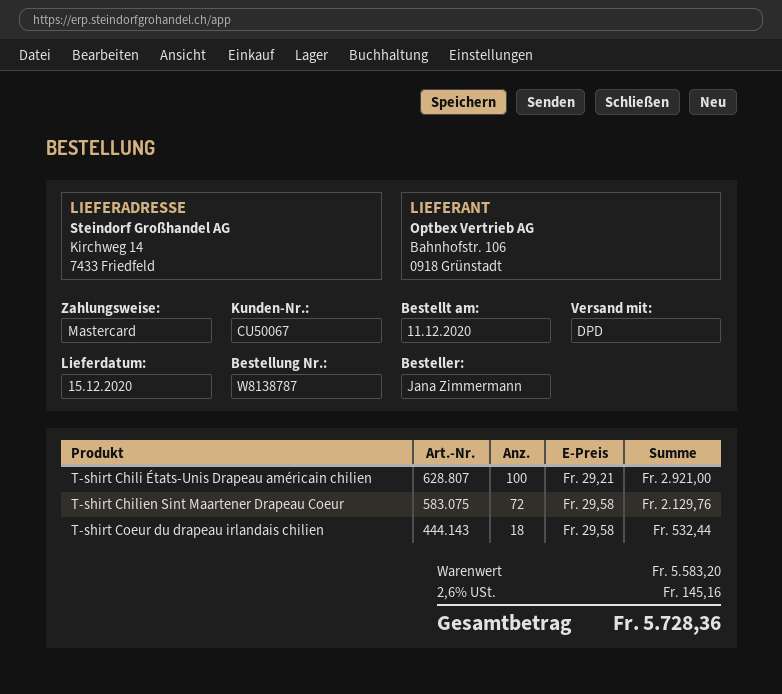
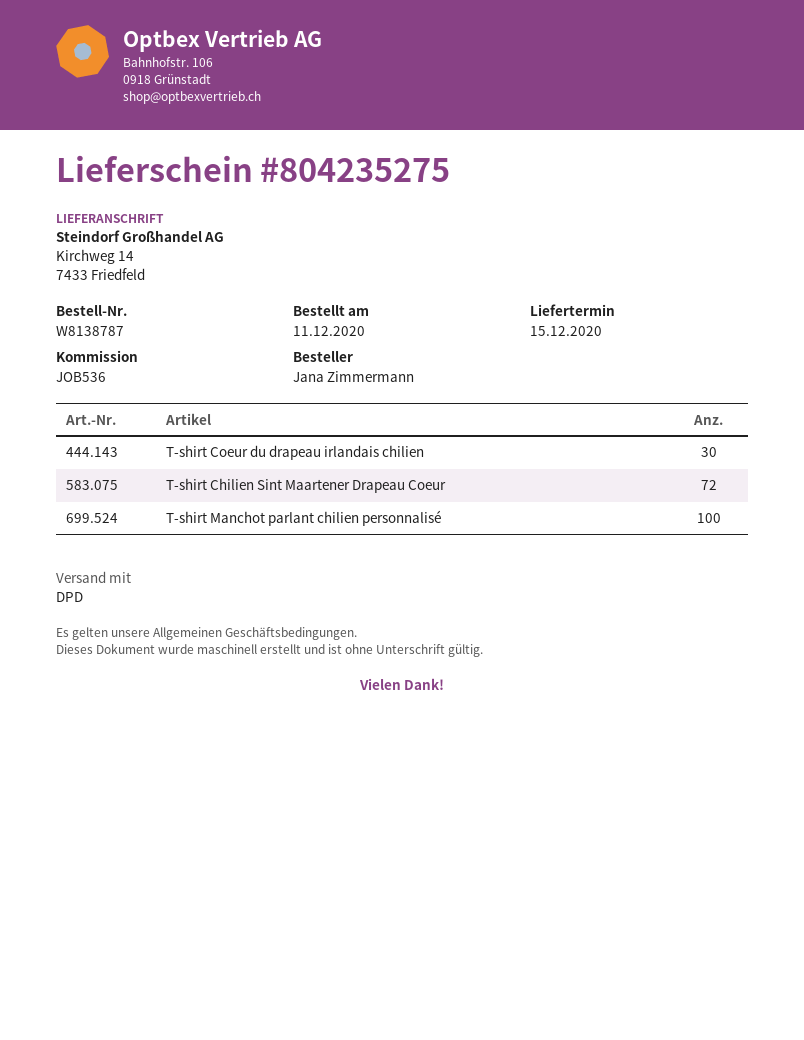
T-shirt Chili États-Unis Drapeau américain chilien: 100 -> none
T-shirt Coeur du drapeau irlandais chilien: 18 -> 30
T-shirt Manchot parlant chilien personnalisé: none -> 100

